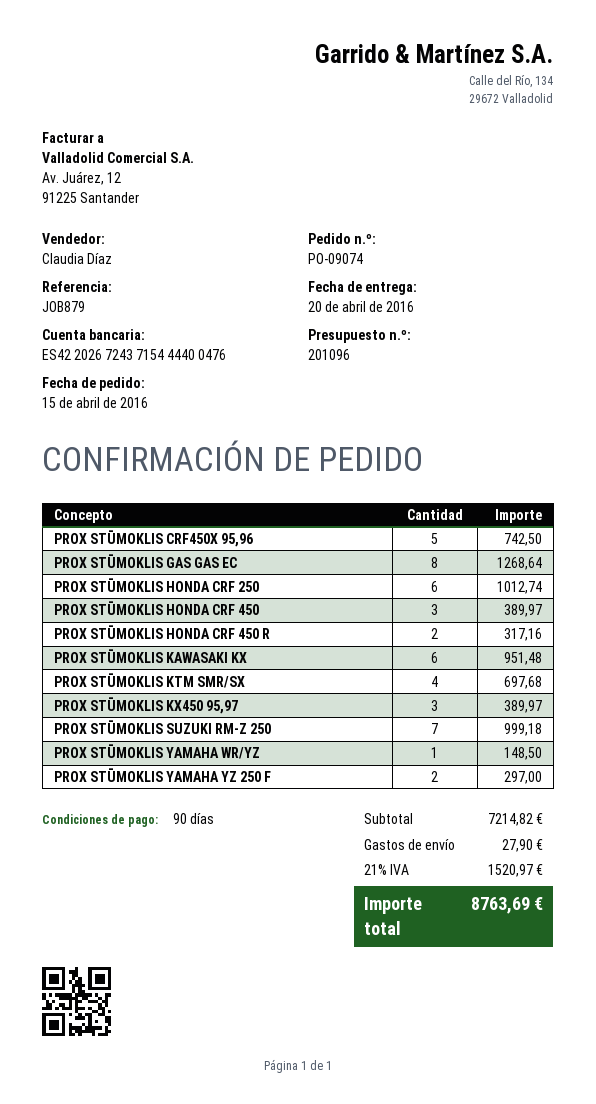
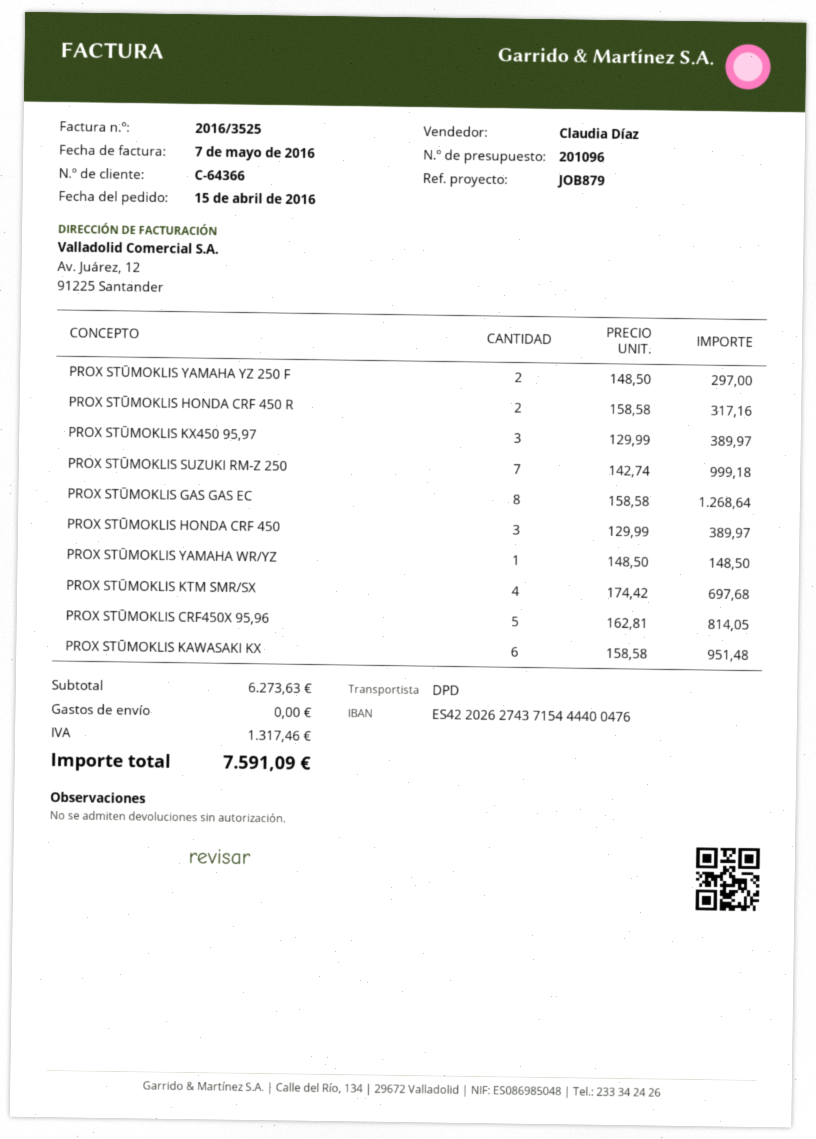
bank account: ES4220267243715444400476 -> ES4220262743715444400476
PROX STŪMOKLIS CRF450X 95,96: 5 for 742.50 -> 5 for 814.05
PROX STŪMOKLIS HONDA CRF 250: 6 for 1012.74 -> none
subtotal: 7214.82 -> 6273.63
shipping: 27.90 -> 0.00
tax: 1520.97 -> 1317.46
total: 8763.69 -> 7591.09

